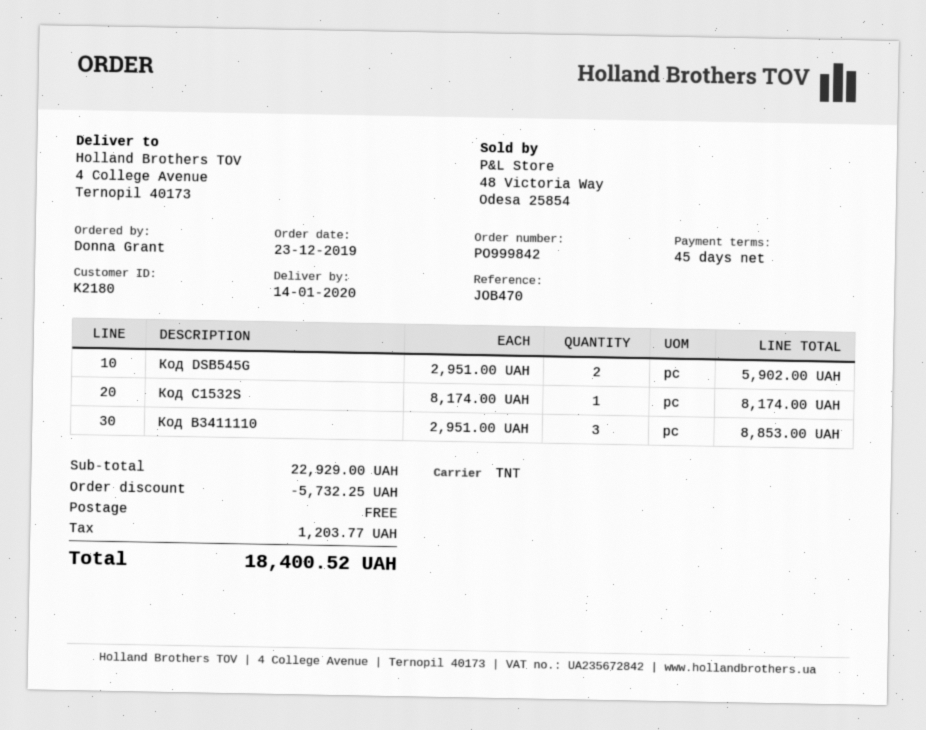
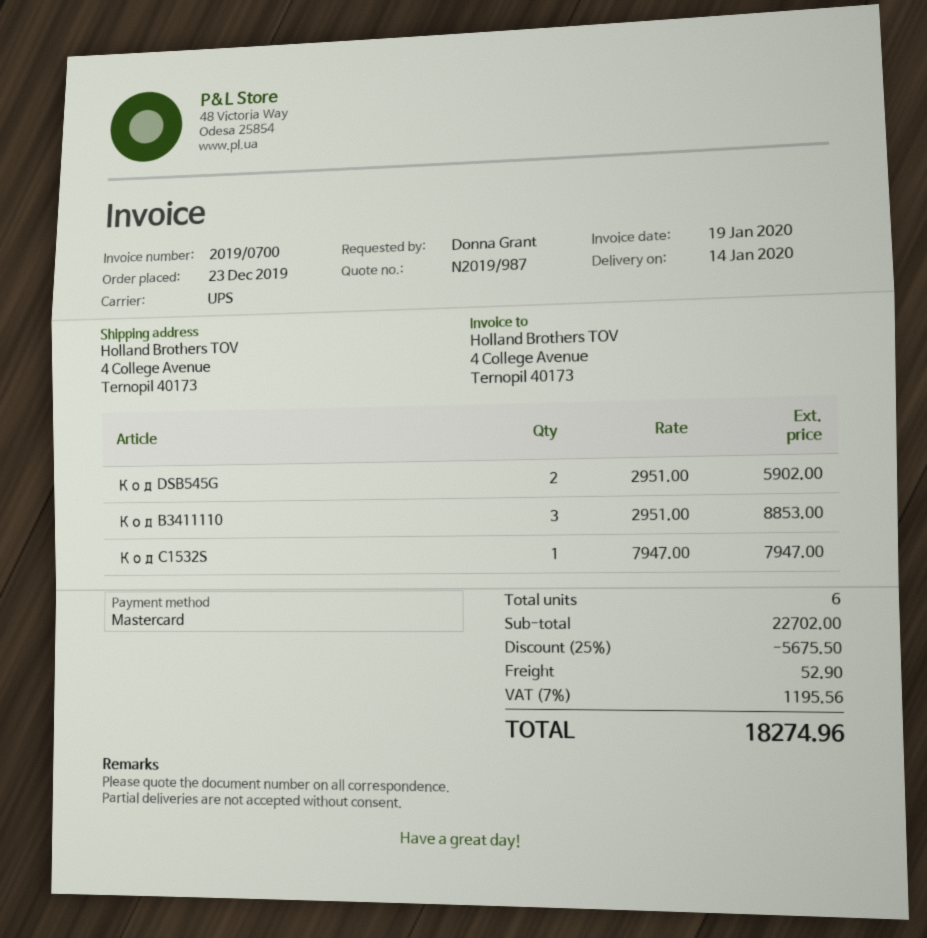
shipping method: TNT -> UPS
Код C1532S: 1 x 8174.00 = 8174.00 -> 1 x 7947.00 = 7947.00
subtotal: 22929.00 -> 22702.00
discount: 5732.25 -> 5675.50
shipping: 0.00 -> 52.90
tax: 1203.77 -> 1195.56
total: 18400.52 -> 18274.96

